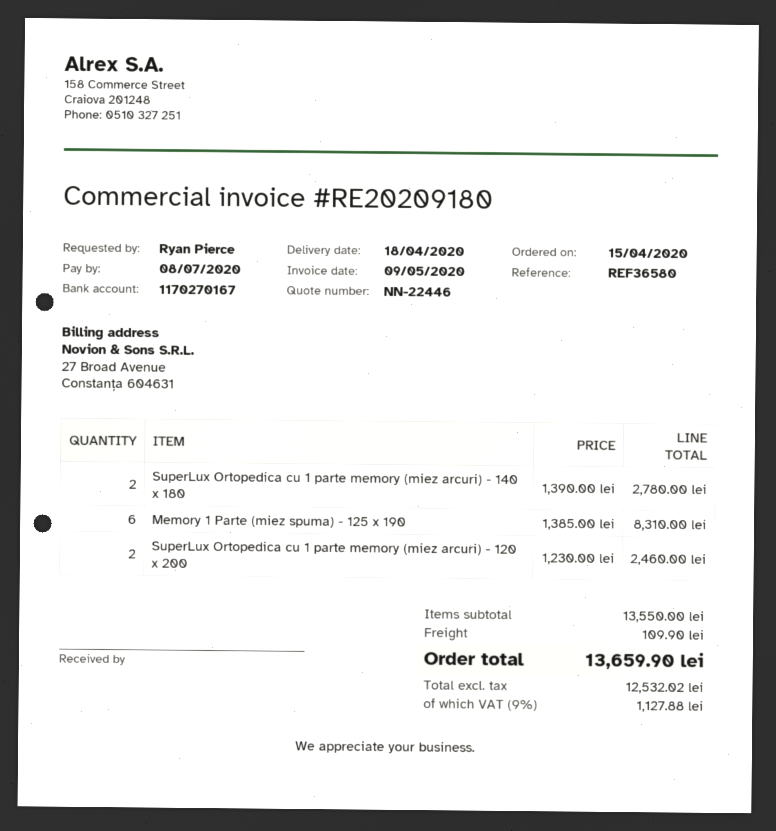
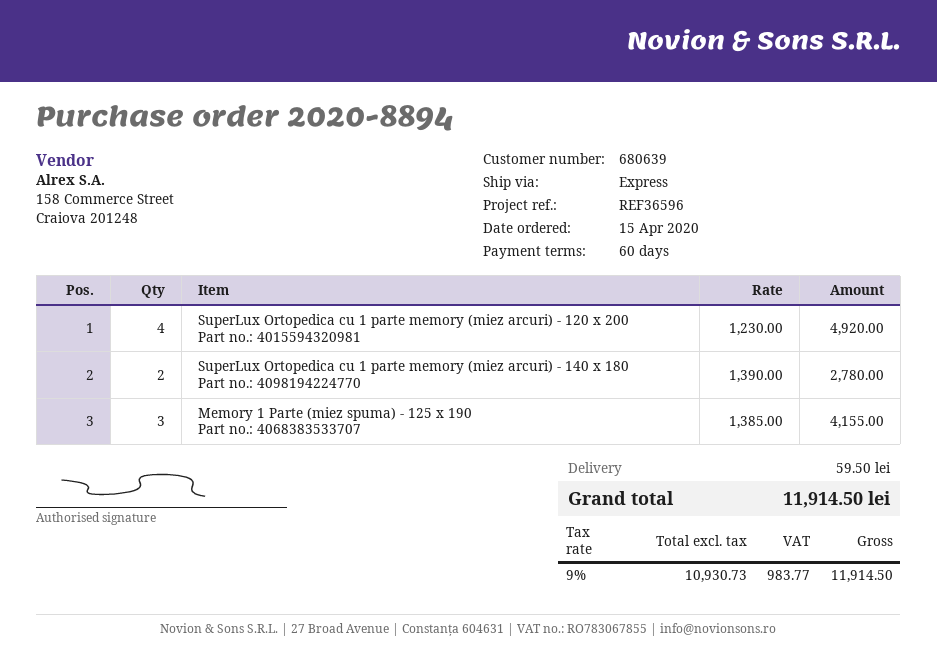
reference: REF36580 -> REF36596
Memory 1 Parte (miez spuma) - 125 x 190: 6 x 1385.00 = 8310.00 -> 3 x 1385.00 = 4155.00
SuperLux Ortopedica cu 1 parte memory (miez arcuri) - 120 x 200: 2 x 1230.00 = 2460.00 -> 4 x 1230.00 = 4920.00
shipping: 109.90 -> 59.50
net: 12532.02 -> 10930.73
tax: 9% = 1127.88 -> 9% = 983.77
total: 13659.90 -> 11914.50

